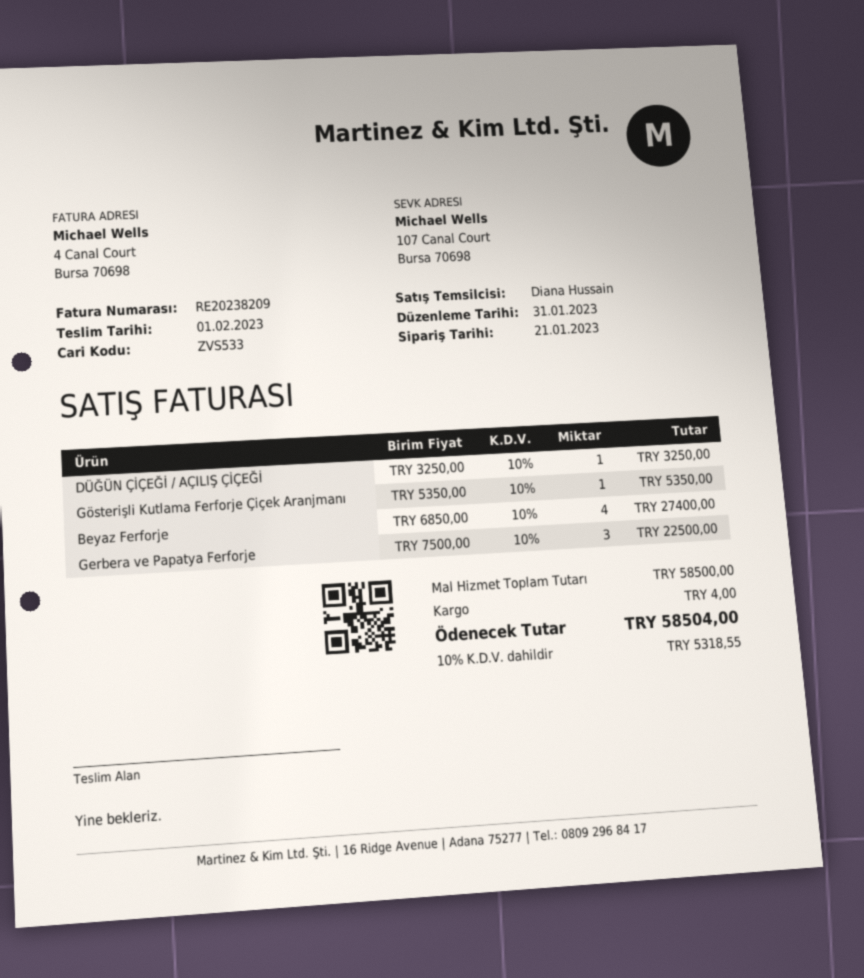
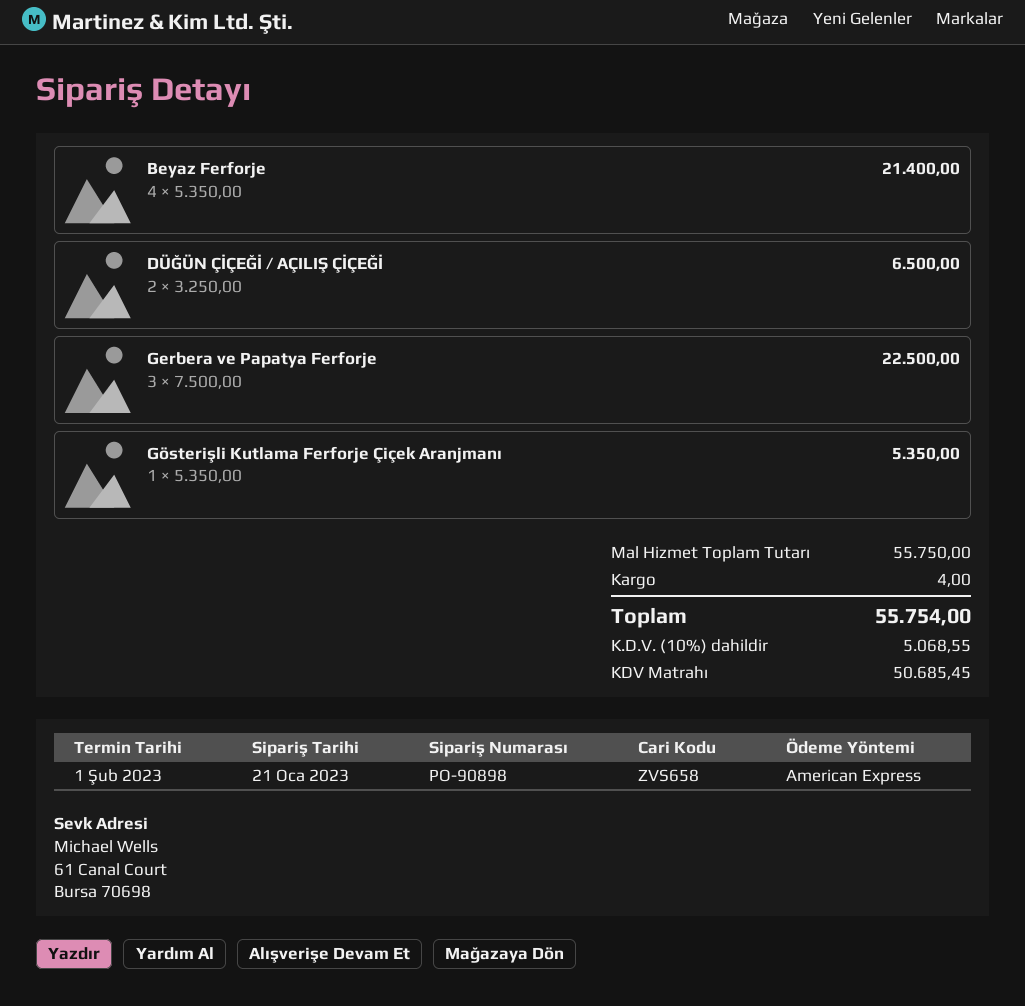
customer number: ZVS533 -> ZVS658
ship to: 107 Canal Court, Bursa 70698 -> 61 Canal Court, Bursa 70698
DÜĞÜN ÇİÇEĞİ / AÇILIŞ ÇİÇEĞİ: 1 x 3250.00 = 3250.00 -> 2 x 3250.00 = 6500.00
Beyaz Ferforje: 4 x 6850.00 = 27400.00 -> 4 x 5350.00 = 21400.00
subtotal: 58500.00 -> 55750.00
tax: 10% = 5318.55 -> 10% = 5068.55
total: 58504.00 -> 55754.00

